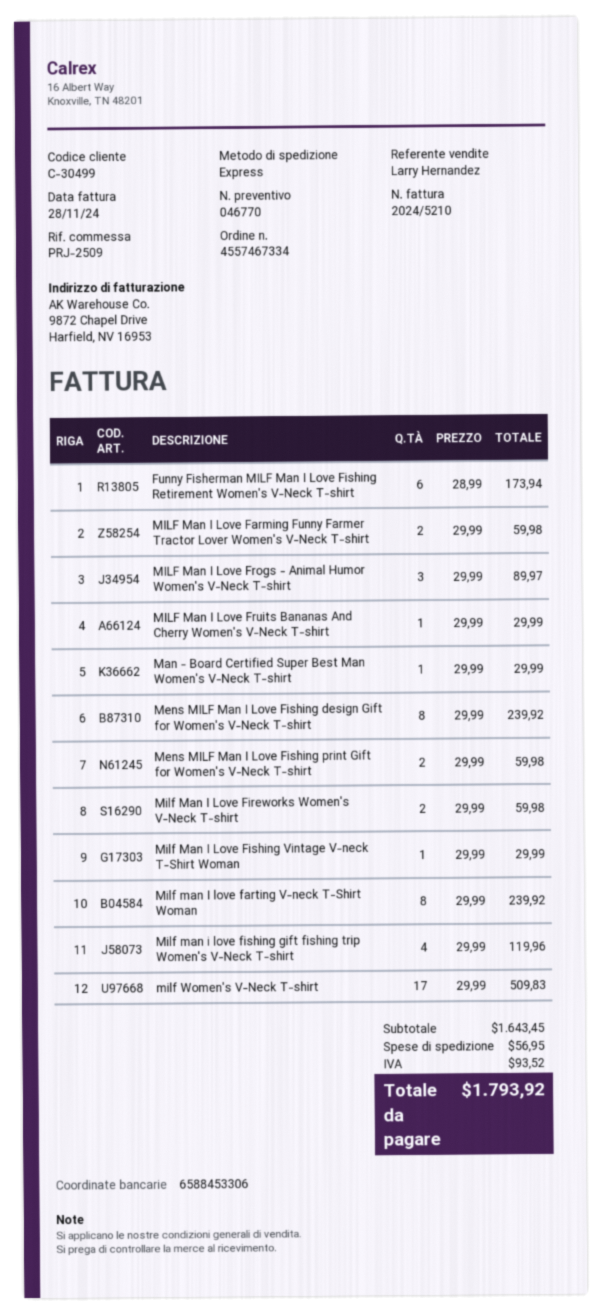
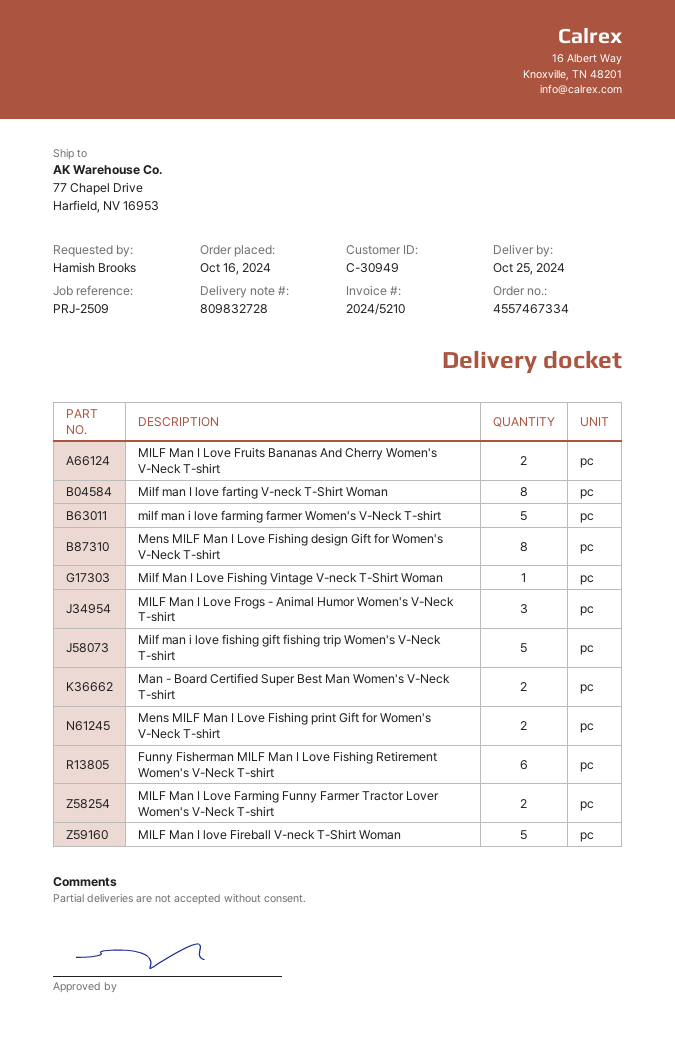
customer number: C-30499 -> C-30949
MILF Man I Love Fruits Bananas And Cherry Women's V-Neck T-shirt: 1 -> 2
Man - Board Certified Super Best Man Women's V-Neck T-shirt: 1 -> 2
Milf Man I Love Fireworks Women's V-Neck T-shirt: 2 -> none
Milf man i love fishing gift fishing trip Women's V-Neck T-shirt: 4 -> 5
milf Women's V-Neck T-shirt: 17 -> none
milf man i love farming farmer Women's V-Neck T-shirt: none -> 5
MILF Man I love Fireball V-neck T-Shirt Woman: none -> 5

